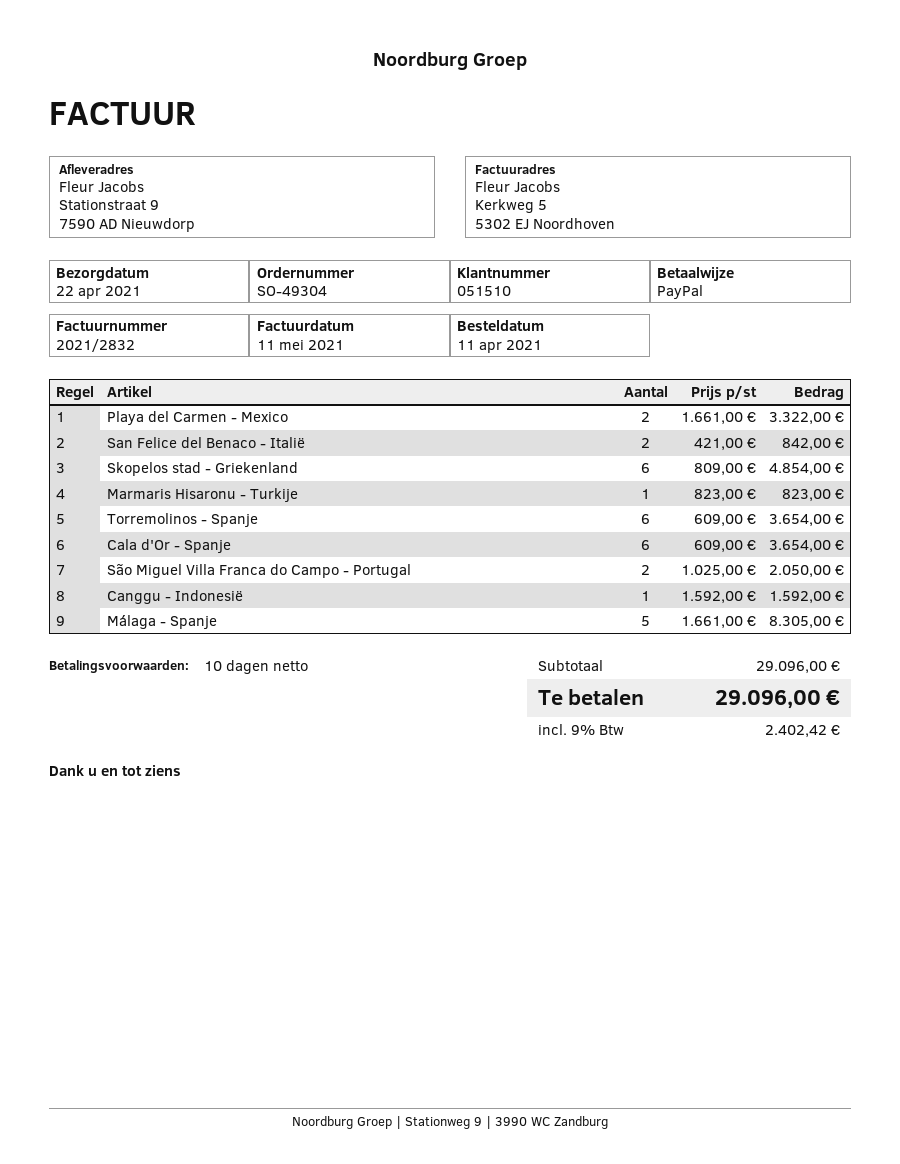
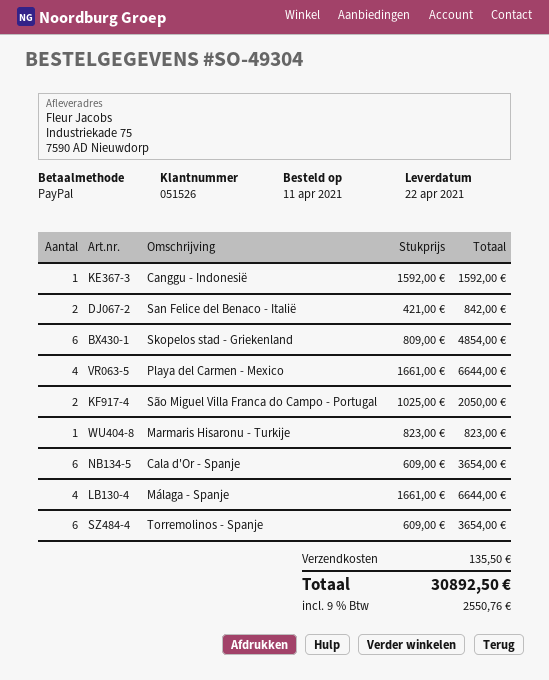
customer number: 051510 -> 051526
ship to: Stationstraat 9, 7590 AD Nieuwdorp -> Industriekade 75, 7590 AD Nieuwdorp
Playa del Carmen - Mexico: 2 x 1661.00 = 3322.00 -> 4 x 1661.00 = 6644.00
Málaga - Spanje: 5 x 1661.00 = 8305.00 -> 4 x 1661.00 = 6644.00
shipping: none -> 135.50
tax: 9% = 2402.42 -> 9% = 2550.76
total: 29096.00 -> 30892.50

